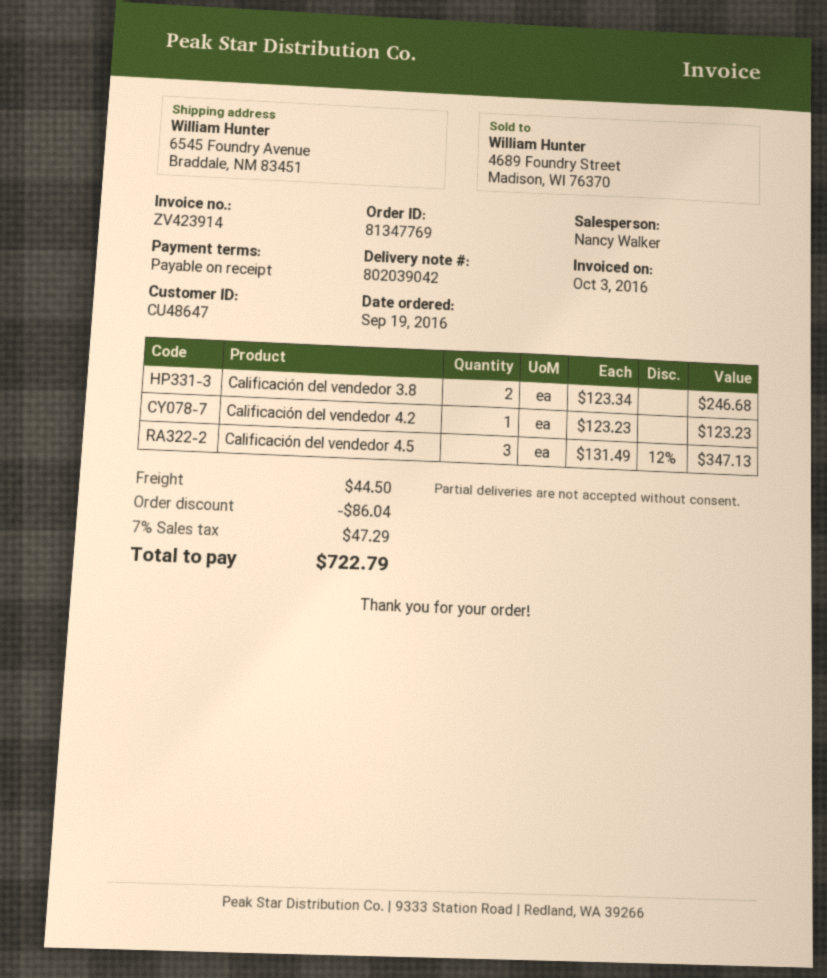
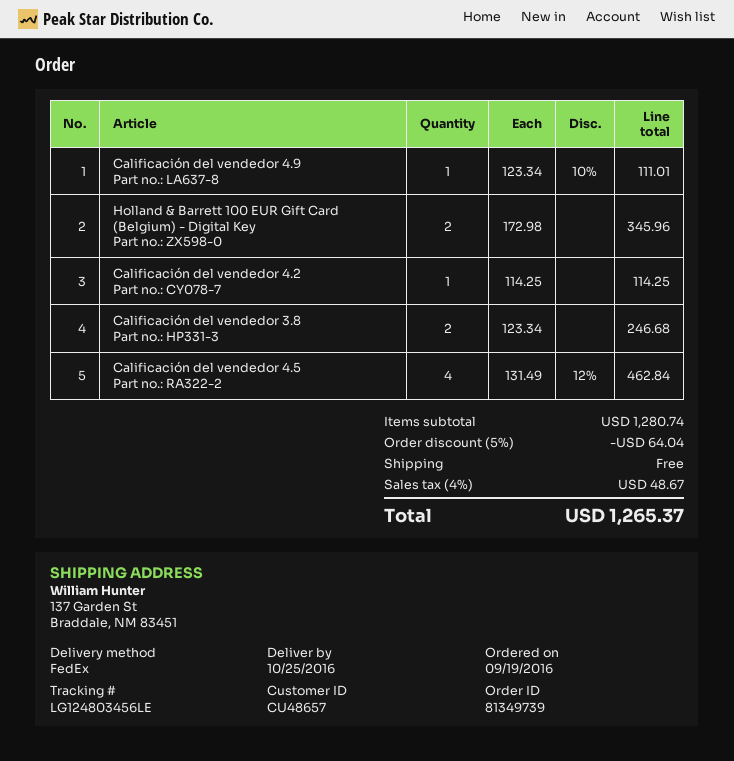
order number: 81347769 -> 81349739
customer number: CU48647 -> CU48657
ship to: 6545 Foundry Avenue, Braddale, NM 83451 -> 137 Garden St, Braddale, NM 83451
Calificación del vendedor 4.2: 1 x 123.23 = 123.23 -> 1 x 114.25 = 114.25
Calificación del vendedor 4.5: 3 x 131.49 - 12% = 347.13 -> 4 x 131.49 - 12% = 462.84
Calificación del vendedor 4.9: none -> 1 x 123.34 - 10% = 111.01
Holland & Barrett 100 EUR Gift Card (Belgium) - Digital Key: none -> 2 x 172.98 = 345.96
discount: 86.04 -> 64.04
shipping: 44.50 -> 0.00
tax: 7% = 47.29 -> 4% = 48.67
total: 722.79 -> 1265.37

